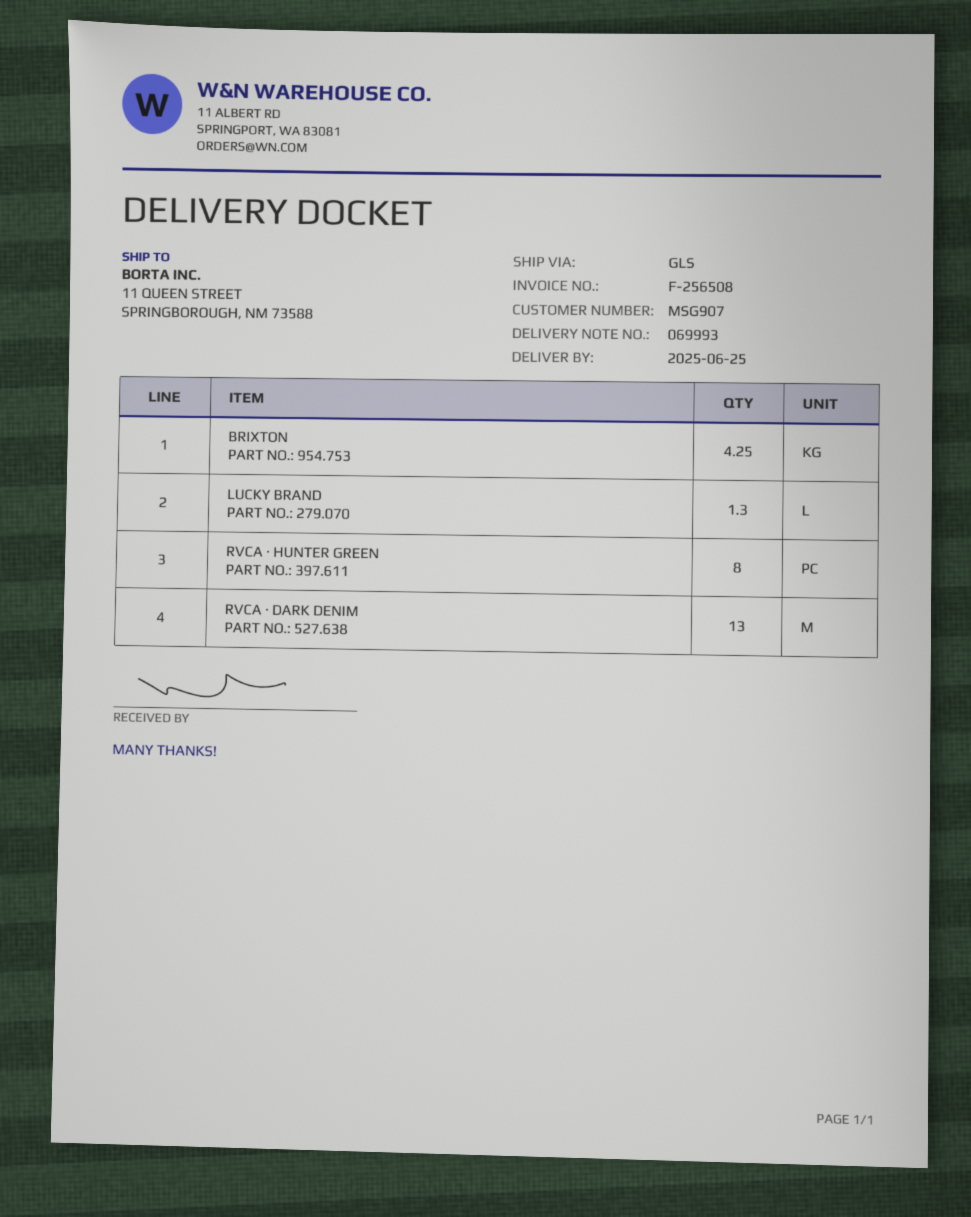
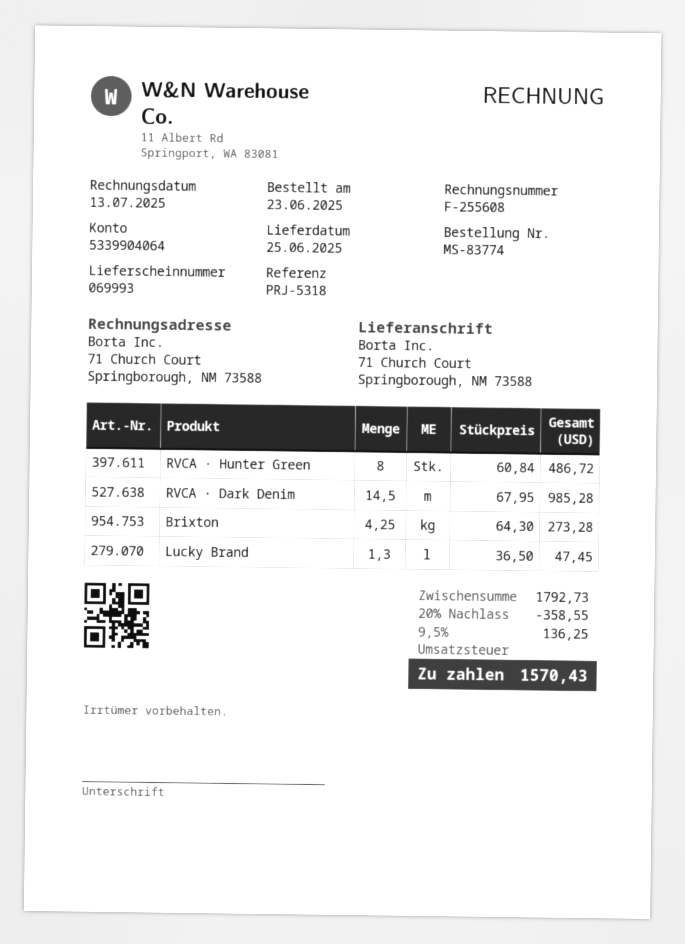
invoice number: F-256508 -> F-255608
ship to: 11 QUEEN STREET, SPRINGBOROUGH, NM 73588 -> 71 Church Court, Springborough, NM 73588
RVCA · DARK DENIM: 13 -> 14.5

